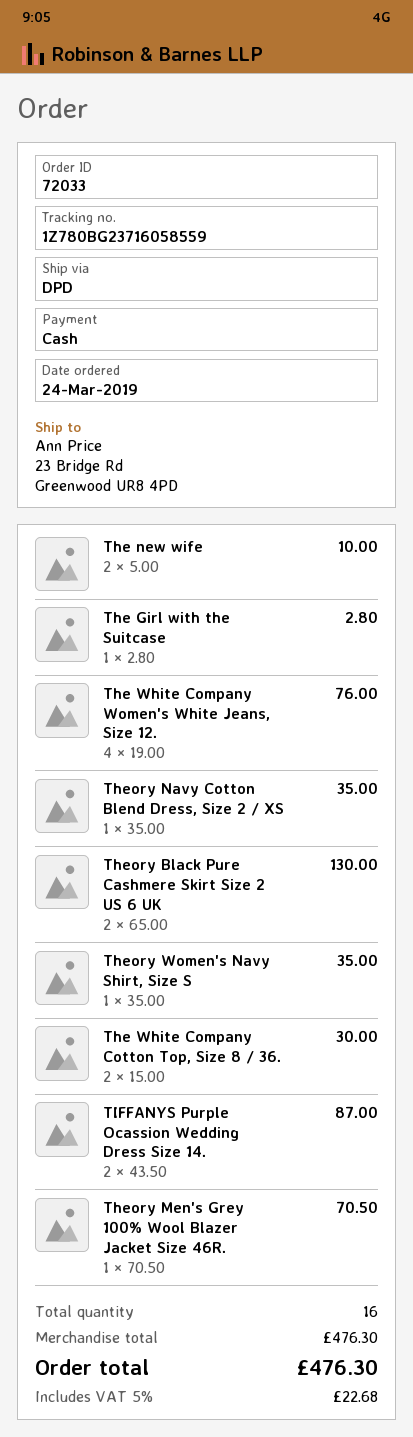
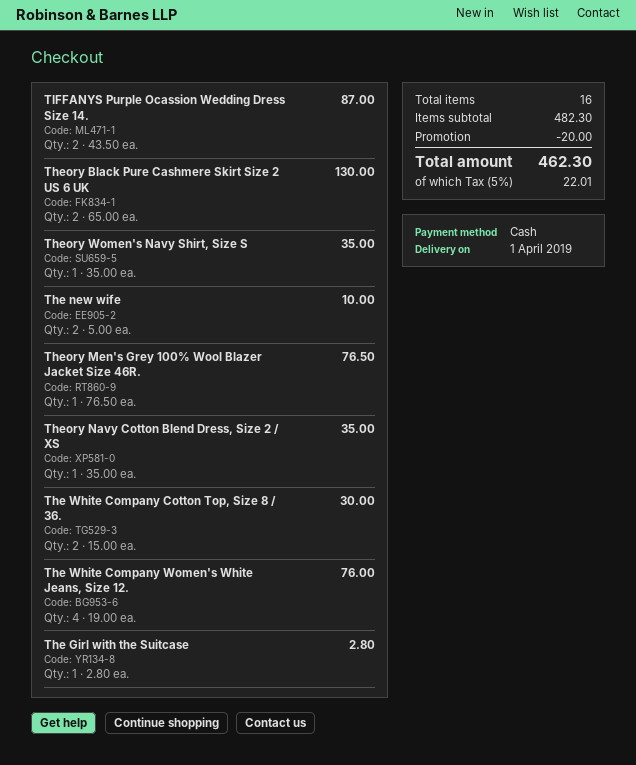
Theory Men's Grey 100% Wool Blazer Jacket Size 46R.: 1 x 70.50 = 70.50 -> 1 x 76.50 = 76.50
subtotal: 476.30 -> 482.30
discount: none -> 20.00
tax: 5% = 22.68 -> 5% = 22.01
total: 476.30 -> 462.30

